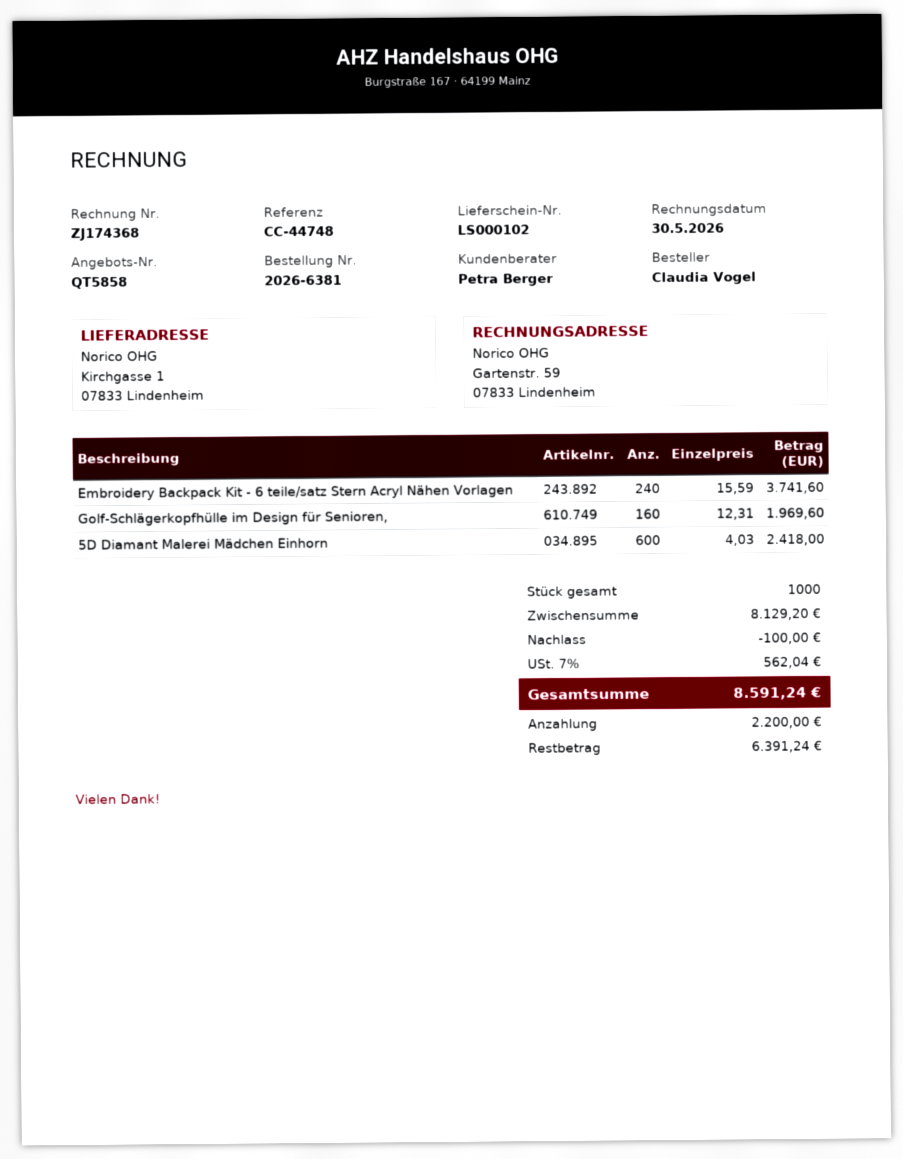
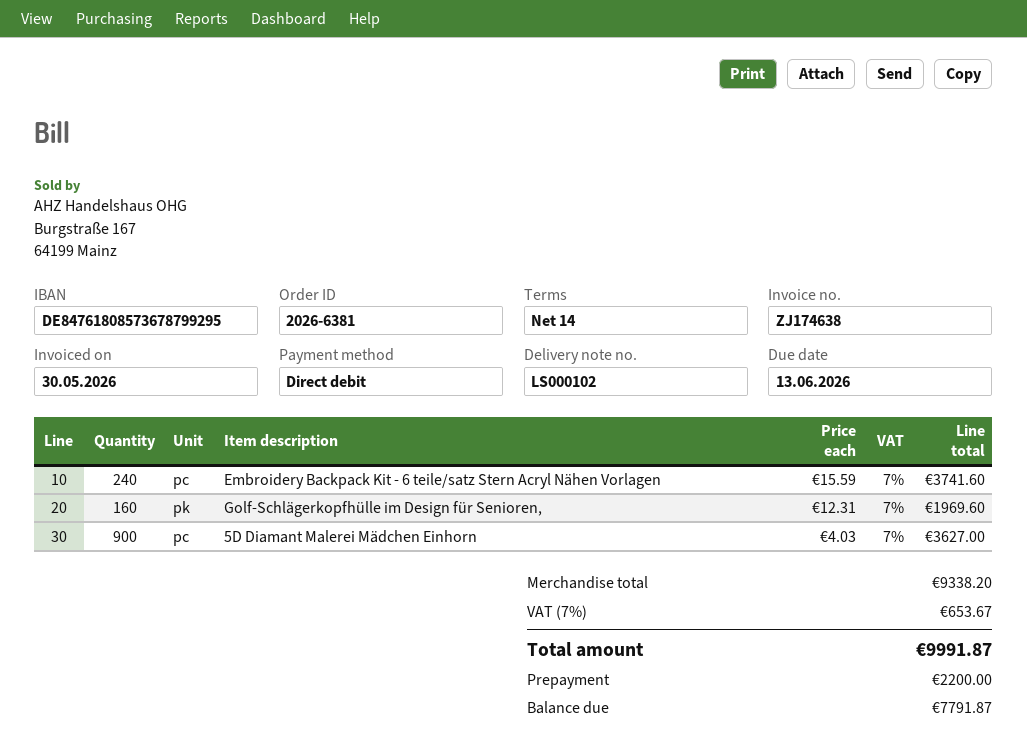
invoice number: ZJ174368 -> ZJ174638
5D Diamant Malerei Mädchen Einhorn: 600 x 4.03 = 2418.00 -> 900 x 4.03 = 3627.00
subtotal: 8129.20 -> 9338.20
discount: 100.00 -> none
tax: 7% = 562.04 -> 7% = 653.67
total: 8591.24 -> 9991.87
balance: 6391.24 -> 7791.87

